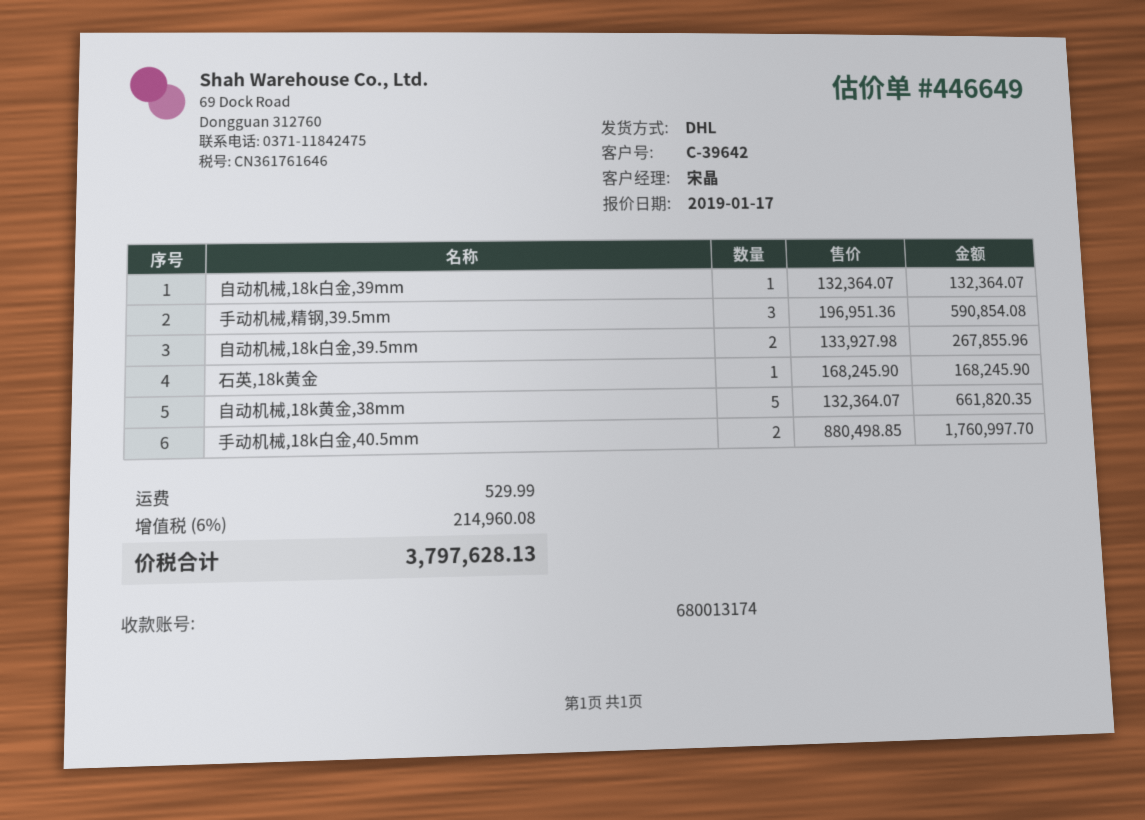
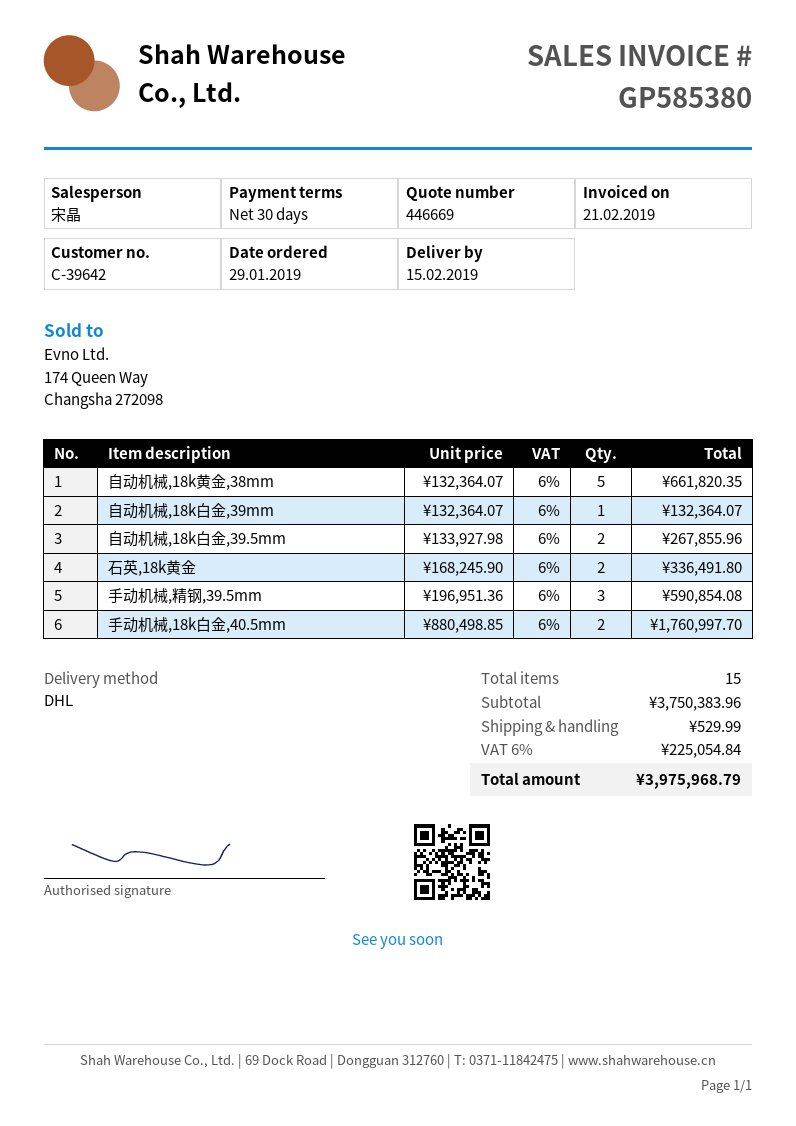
quote number: 446649 -> 446669
石英,18k黄金: 1 x 168245.90 = 168245.90 -> 2 x 168245.90 = 336491.80
tax: 6% = 214960.08 -> 6% = 225054.84
total: 3797628.13 -> 3975968.79

